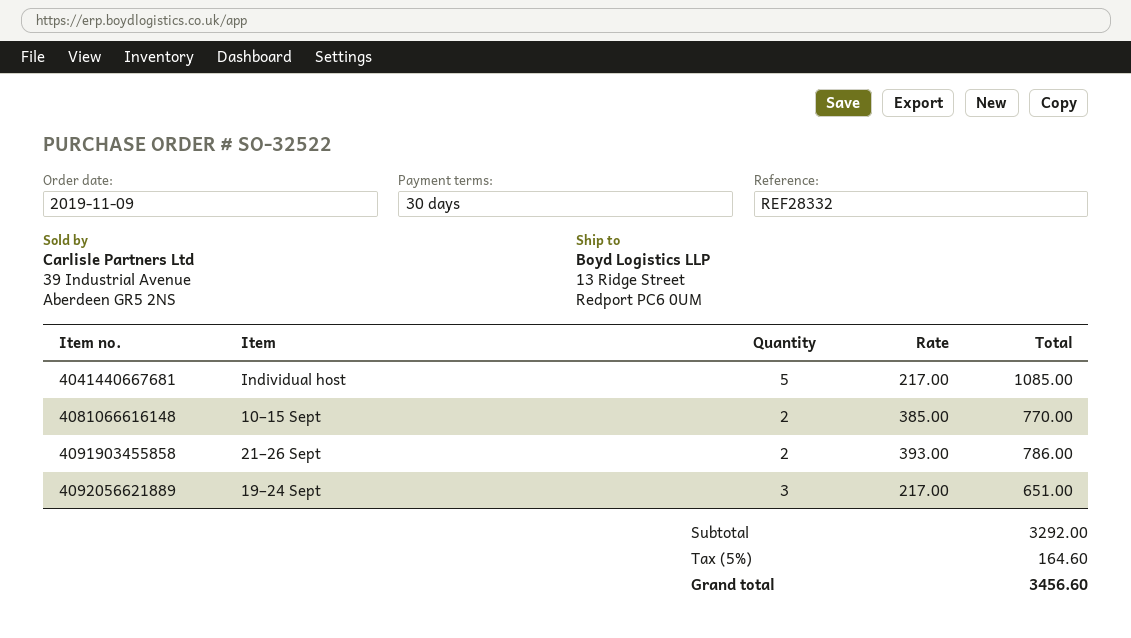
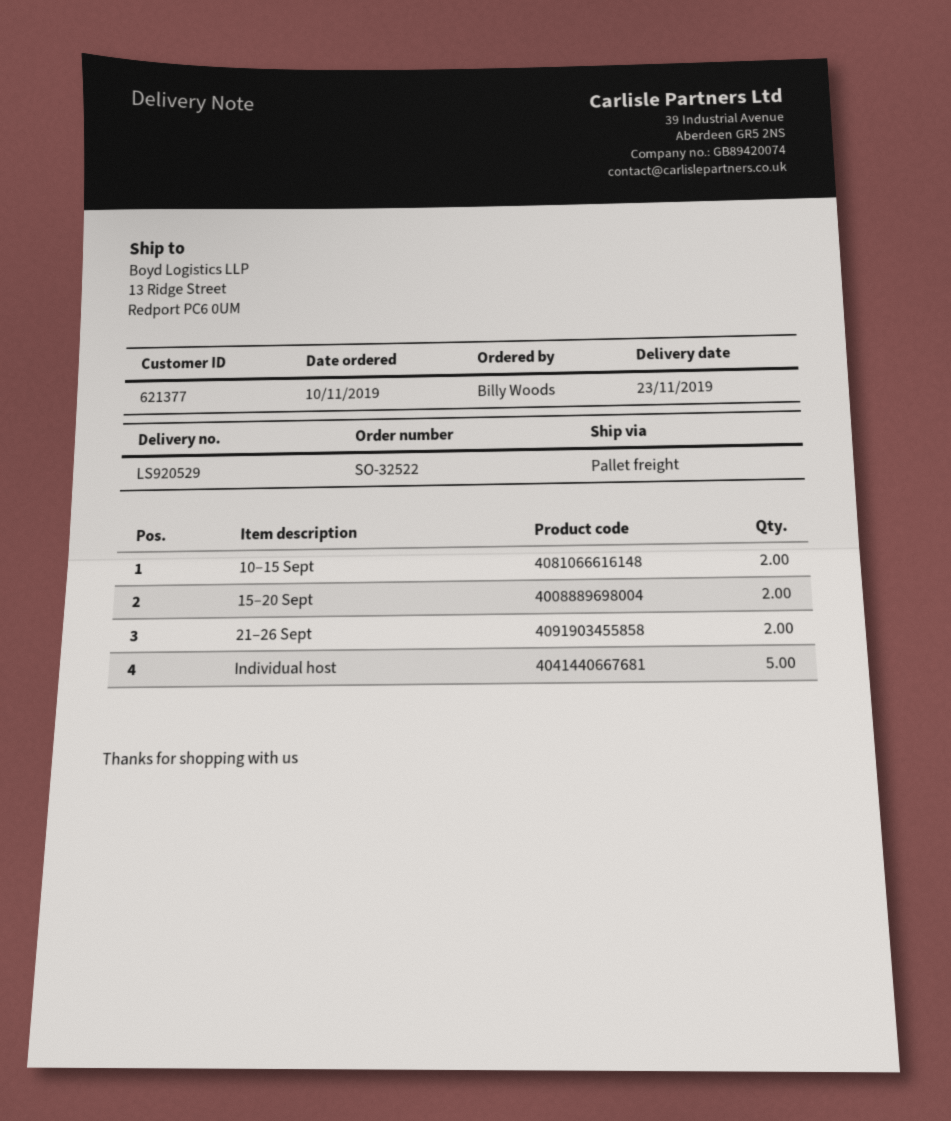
order date: 2019-11-09 -> 2019-11-10
19–24 Sept: 3 -> none
15–20 Sept: none -> 2

